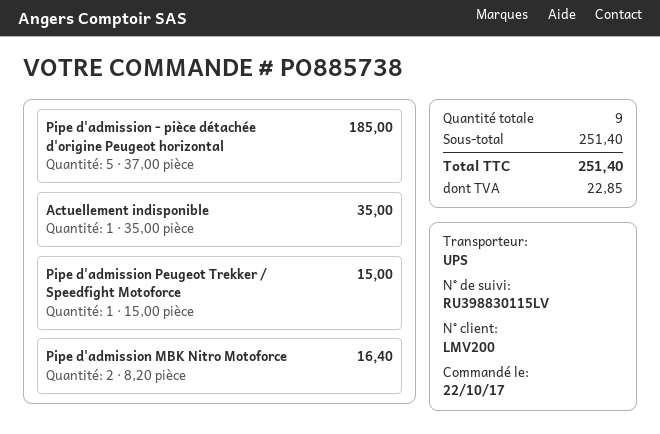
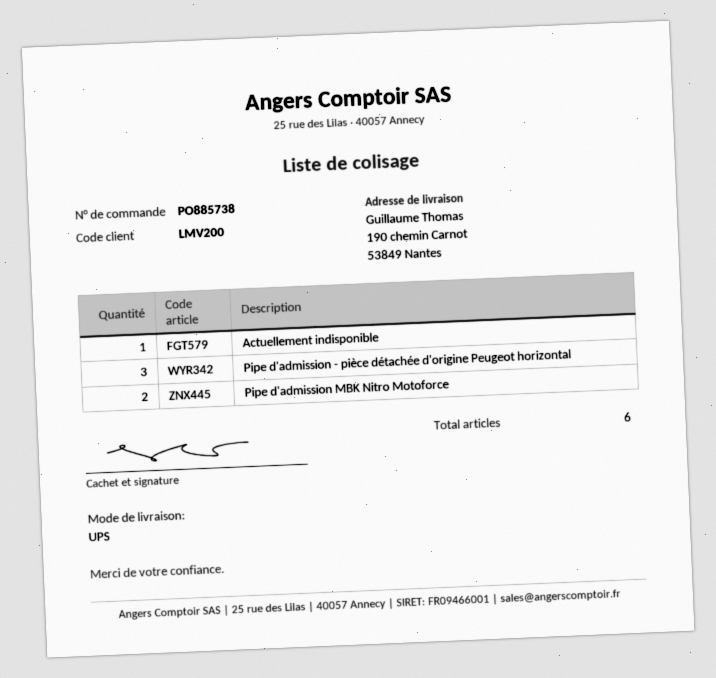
Pipe d'admission - pièce détachée d'origine Peugeot horizontal: 5 -> 3
Pipe d'admission Peugeot Trekker / Speedfight Motoforce: 1 -> none
total quantity: 9 -> 6

